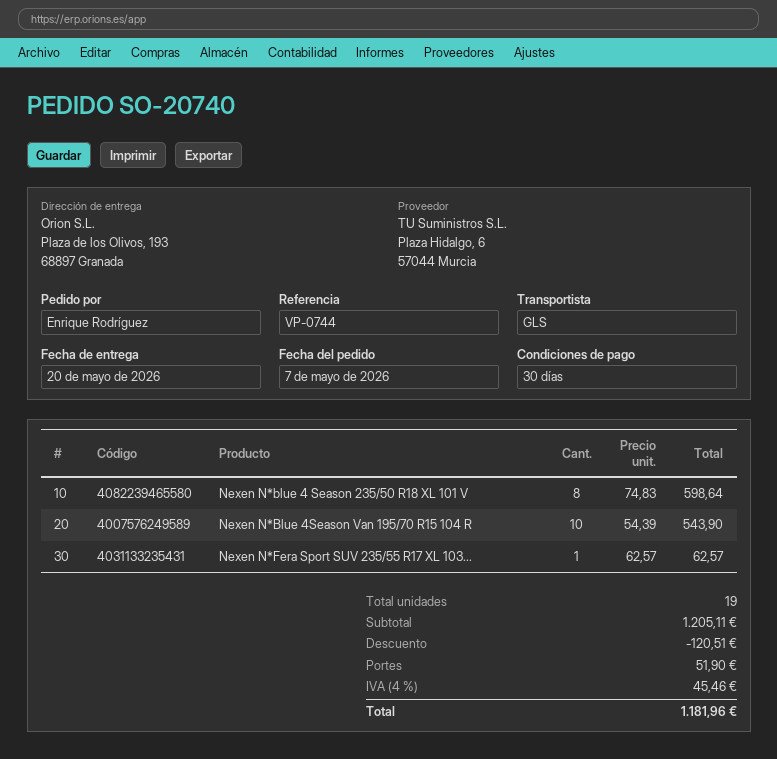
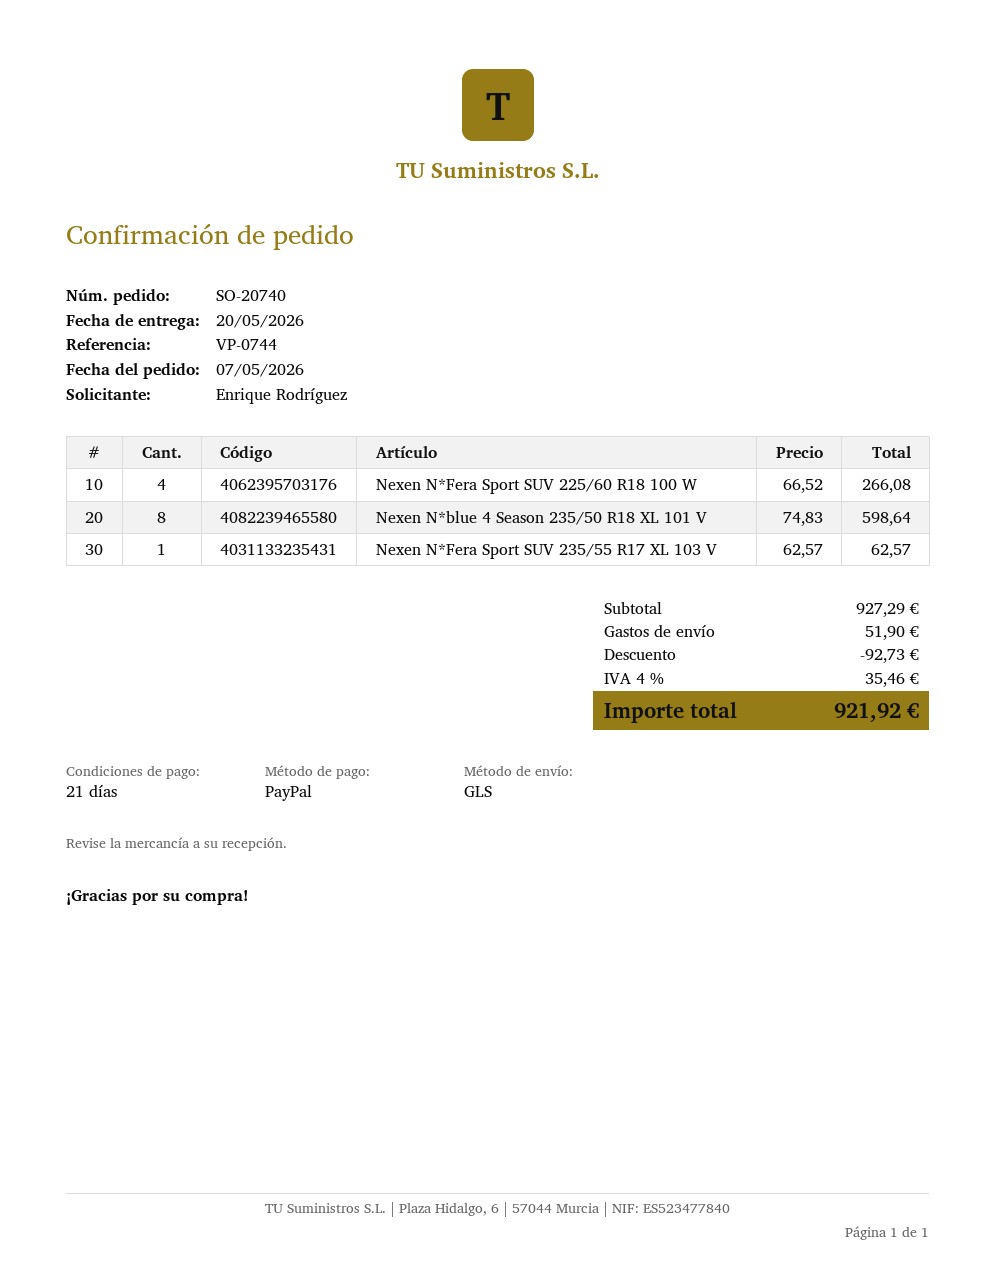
payment terms: 30 days -> 21 days
Nexen N*Blue 4Season Van 195/70 R15 104 R: 10 x 54.39 = 543.90 -> none
Nexen N*Fera Sport SUV 225/60 R18 100 W: none -> 4 x 66.52 = 266.08
subtotal: 1205.11 -> 927.29
discount: 120.51 -> 92.73
tax: 4% = 45.46 -> 4% = 35.46
total: 1181.96 -> 921.92

